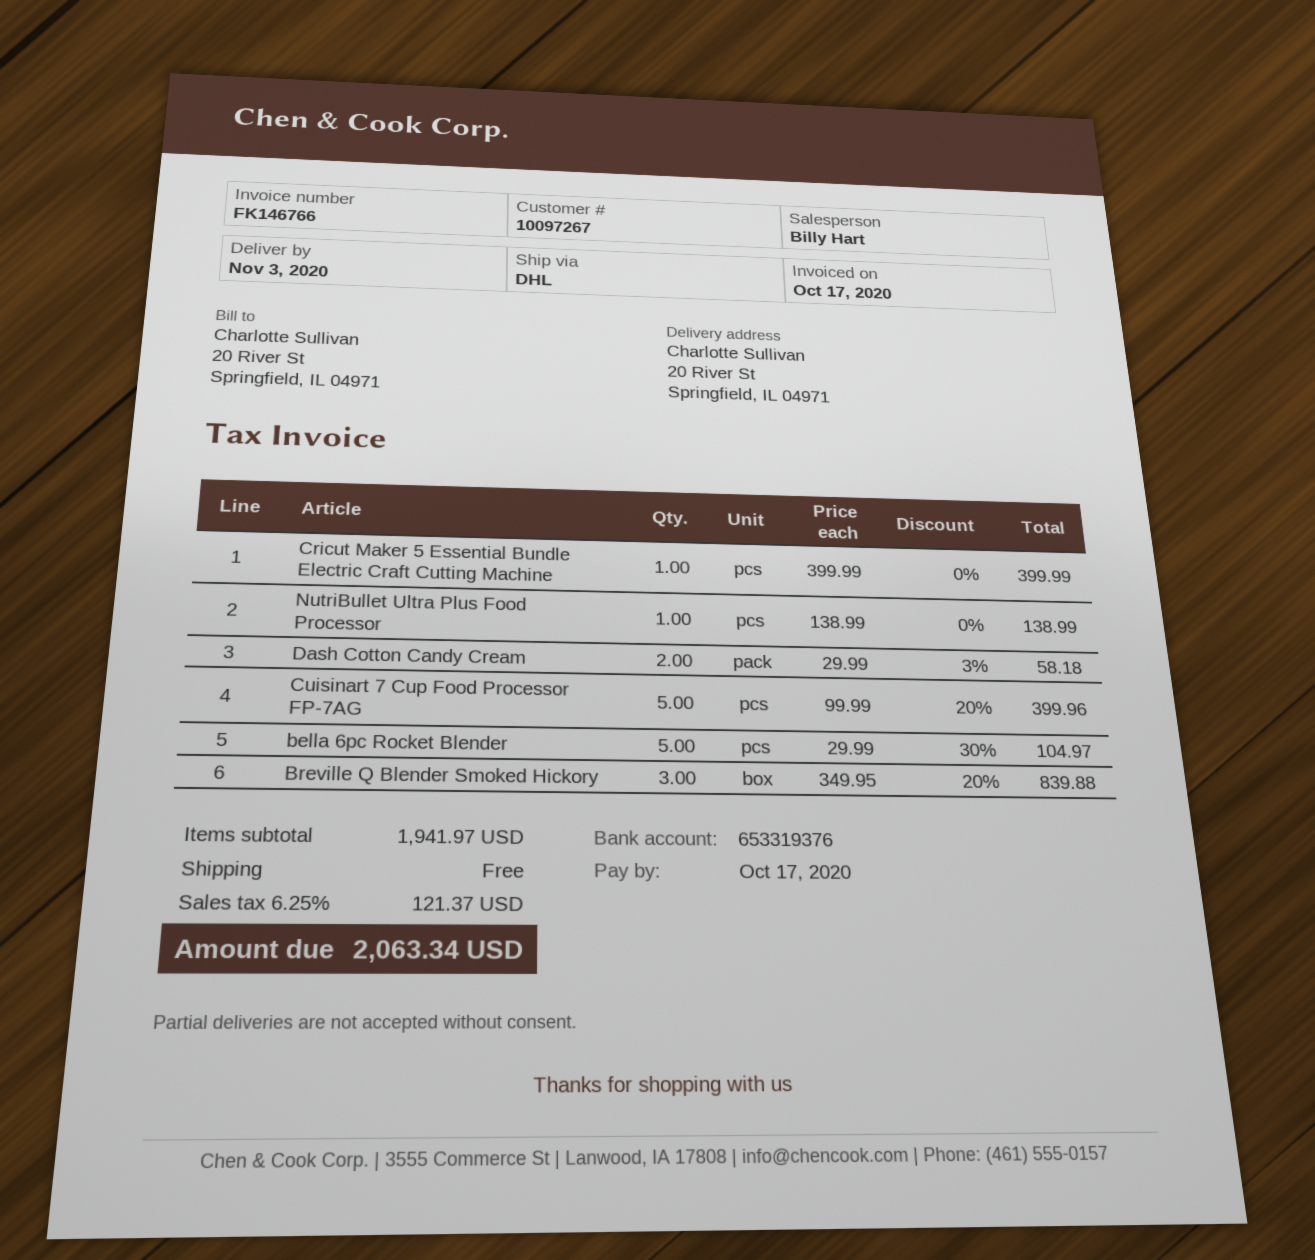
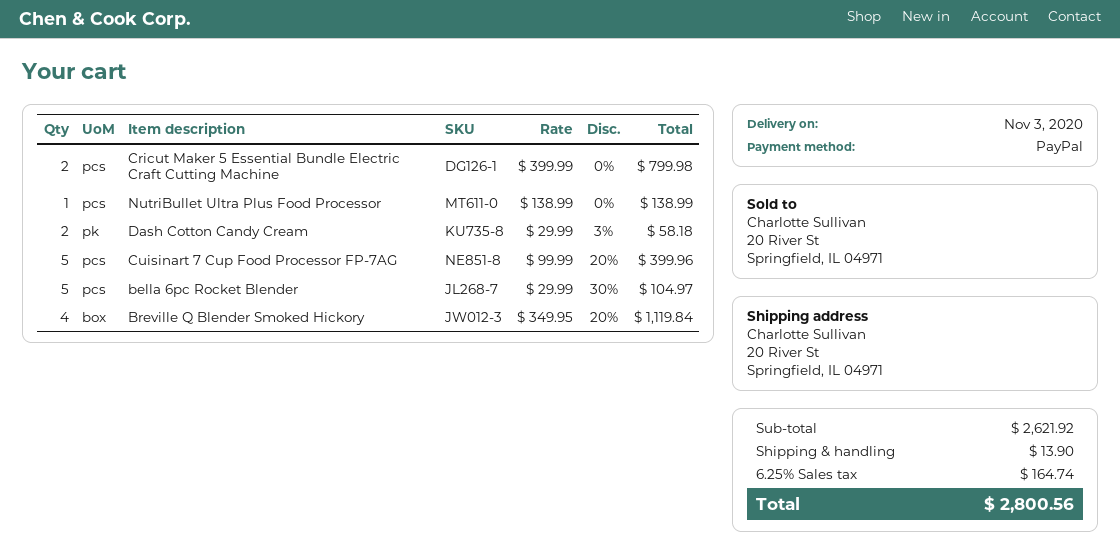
Cricut Maker 5 Essential Bundle Electric Craft Cutting Machine: 1 x 399.99 = 399.99 -> 2 x 399.99 = 799.98
Breville Q Blender Smoked Hickory: 3 x 349.95 - 20% = 839.88 -> 4 x 349.95 - 20% = 1119.84
subtotal: 1941.97 -> 2621.92
shipping: 0.00 -> 13.90
tax: 6.25% = 121.37 -> 6.25% = 164.74
total: 2063.34 -> 2800.56

